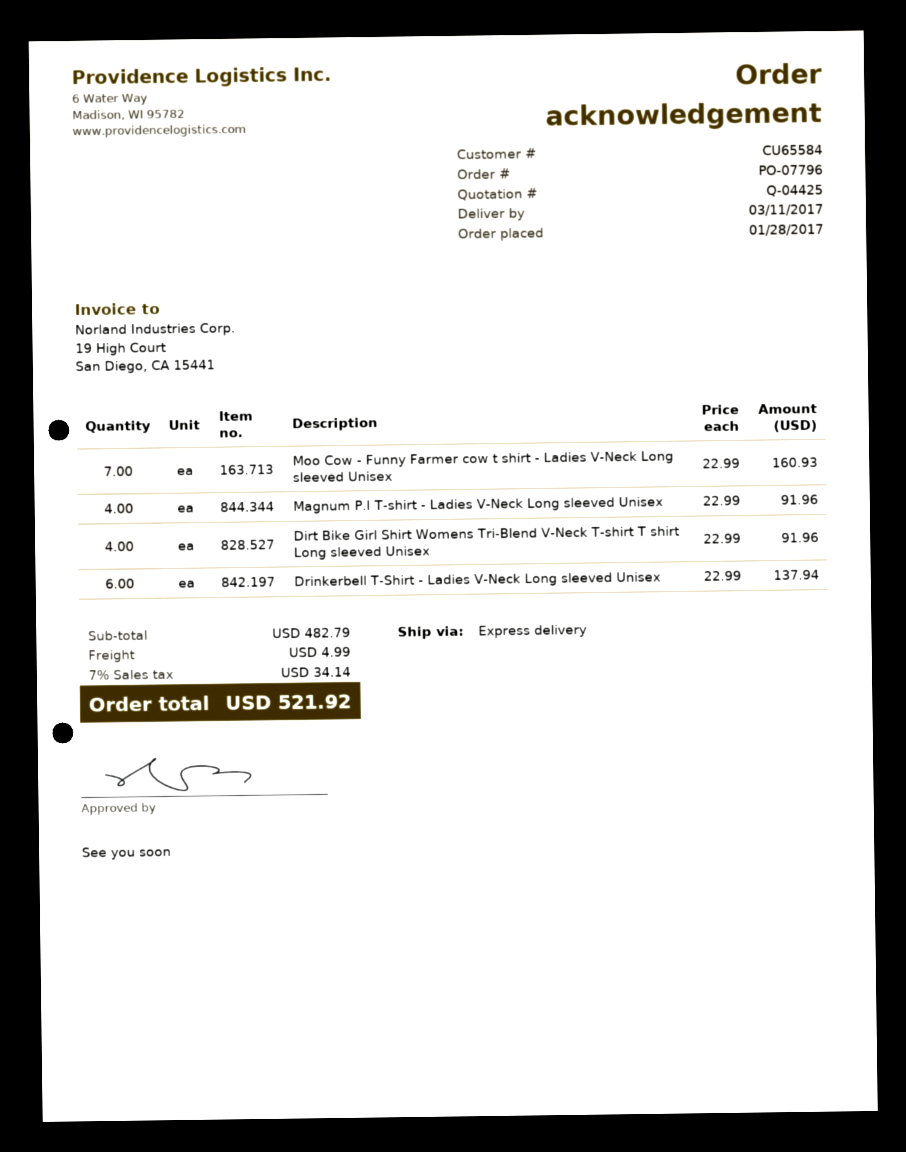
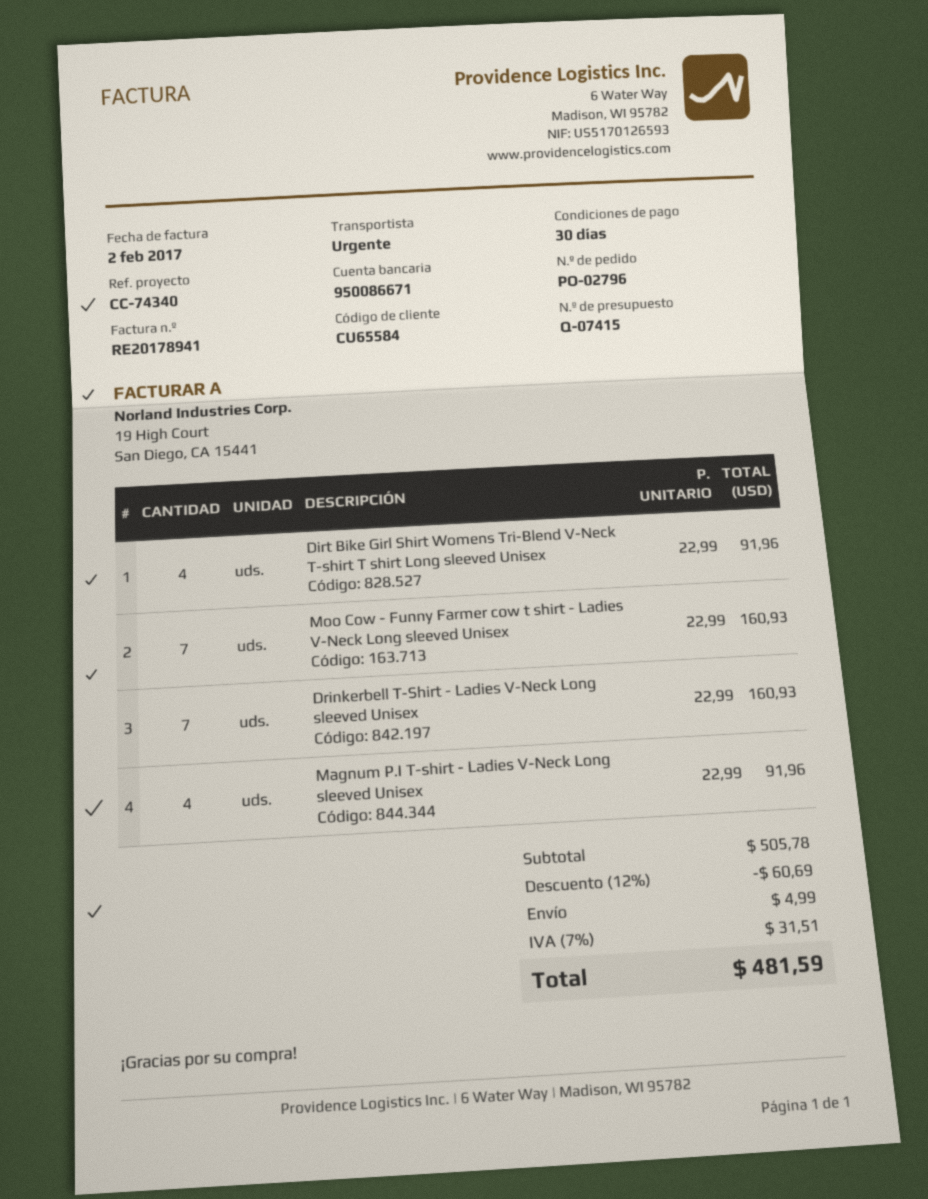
quote number: Q-04425 -> Q-07415
order number: PO-07796 -> PO-02796
Drinkerbell T-Shirt - Ladies V-Neck Long sleeved Unisex: 6 x 22.99 = 137.94 -> 7 x 22.99 = 160.93
subtotal: 482.79 -> 505.78
discount: none -> 12% = 60.69
tax: 7% = 34.14 -> 7% = 31.51
total: 521.92 -> 481.59

